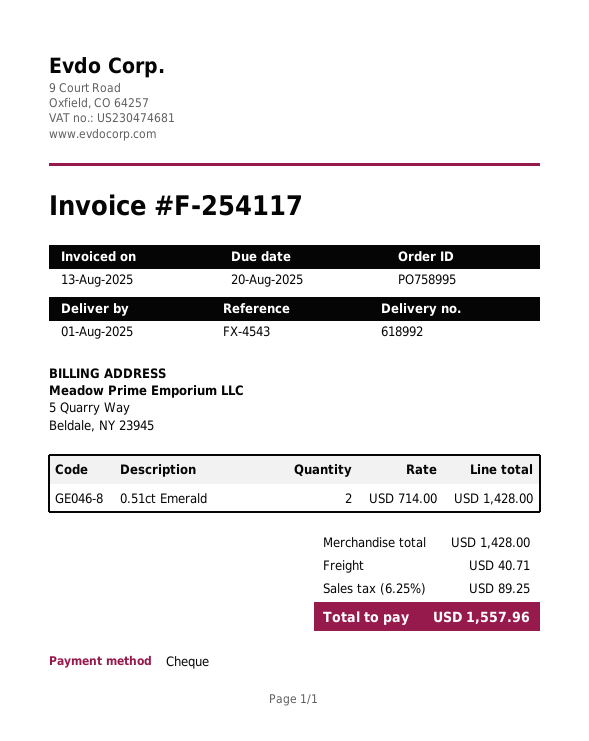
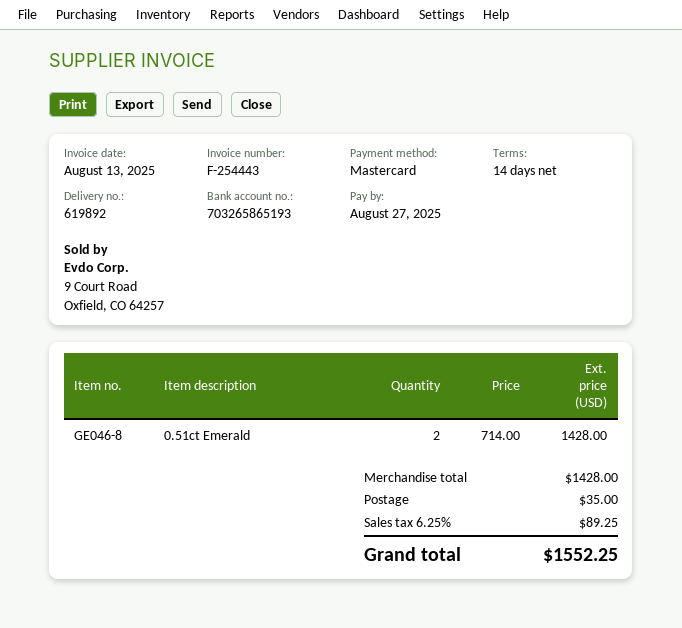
delivery note number: 618992 -> 619892
invoice number: F-254117 -> F-254443
due date: 2025-08-20 -> 2025-08-27
payment method: cheque -> Mastercard
shipping: 40.71 -> 35.00
total: 1557.96 -> 1552.25

